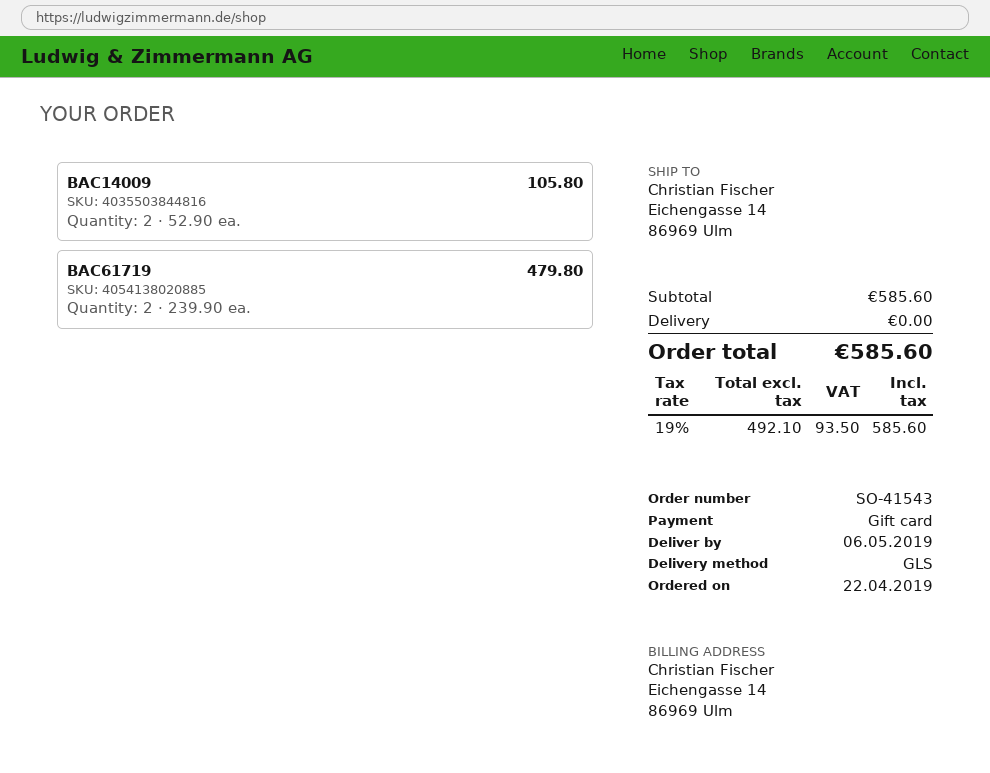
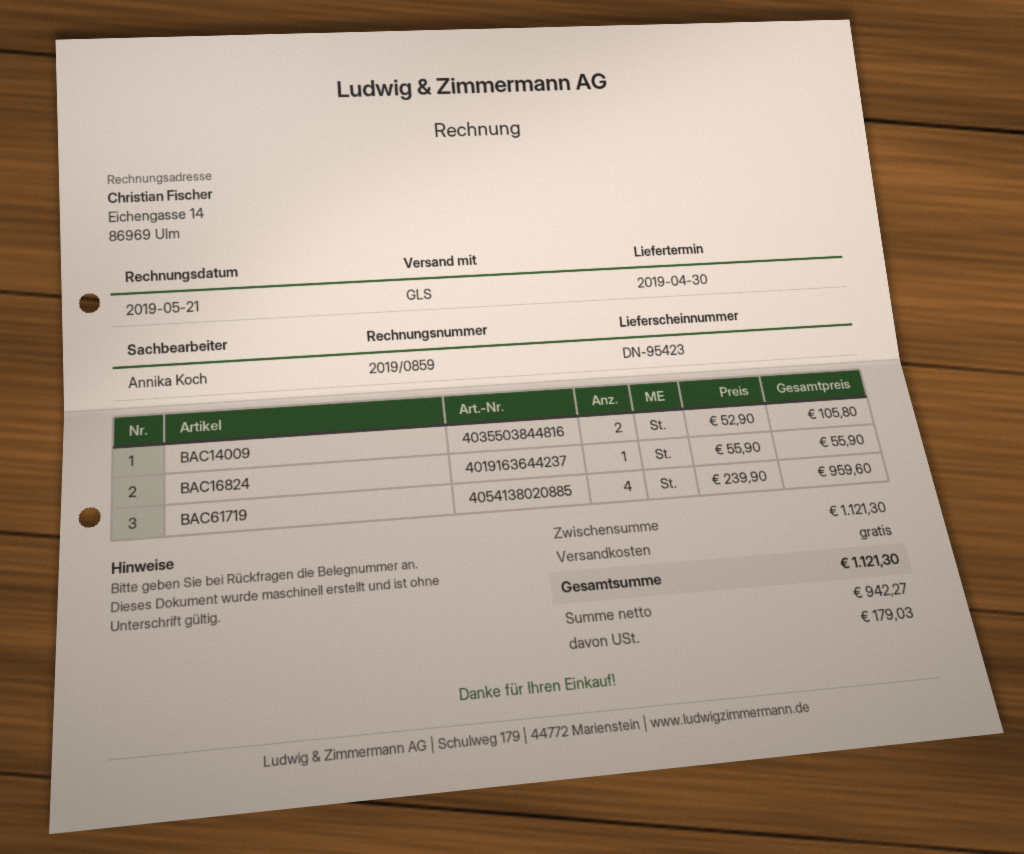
delivery date: 2019-05-06 -> 2019-04-30
BAC61719: 2 x 239.90 = 479.80 -> 4 x 239.90 = 959.60
BAC16824: none -> 1 x 55.90 = 55.90
subtotal: 585.60 -> 1121.30
net: 492.10 -> 942.27
tax: 93.50 -> 179.03
total: 585.60 -> 1121.30

